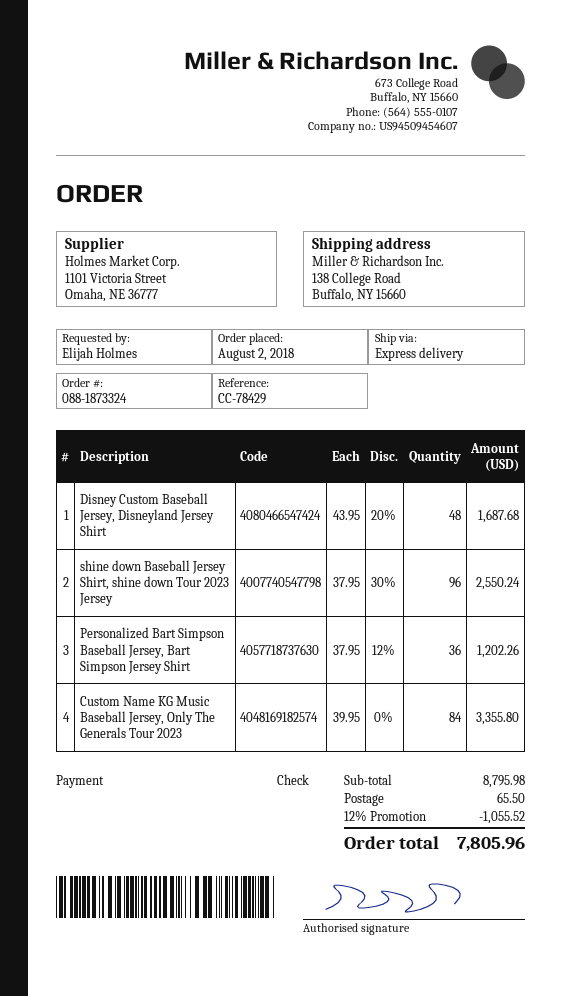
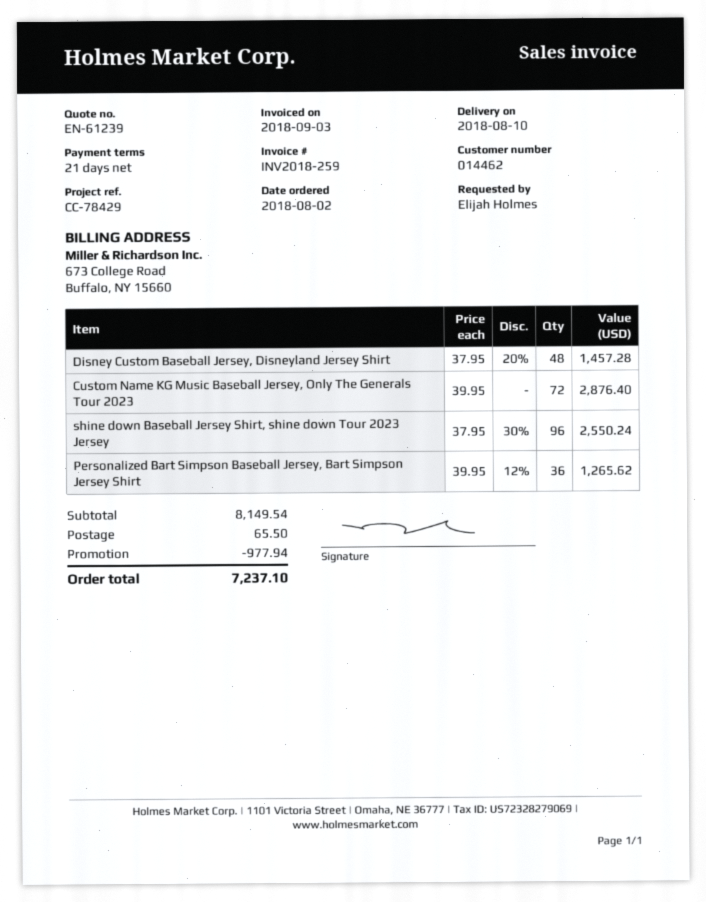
Disney Custom Baseball Jersey, Disneyland Jersey Shirt: 48 x 43.95 - 20% = 1687.68 -> 48 x 37.95 - 20% = 1457.28
Personalized Bart Simpson Baseball Jersey, Bart Simpson Jersey Shirt: 36 x 37.95 - 12% = 1202.26 -> 36 x 39.95 - 12% = 1265.62
Custom Name KG Music Baseball Jersey, Only The Generals Tour 2023: 84 x 39.95 = 3355.80 -> 72 x 39.95 = 2876.40
subtotal: 8795.98 -> 8149.54
discount: 1055.52 -> 977.94
total: 7805.96 -> 7237.10

